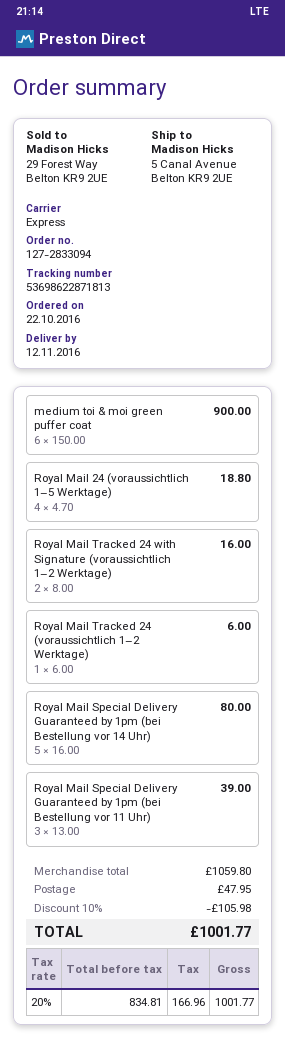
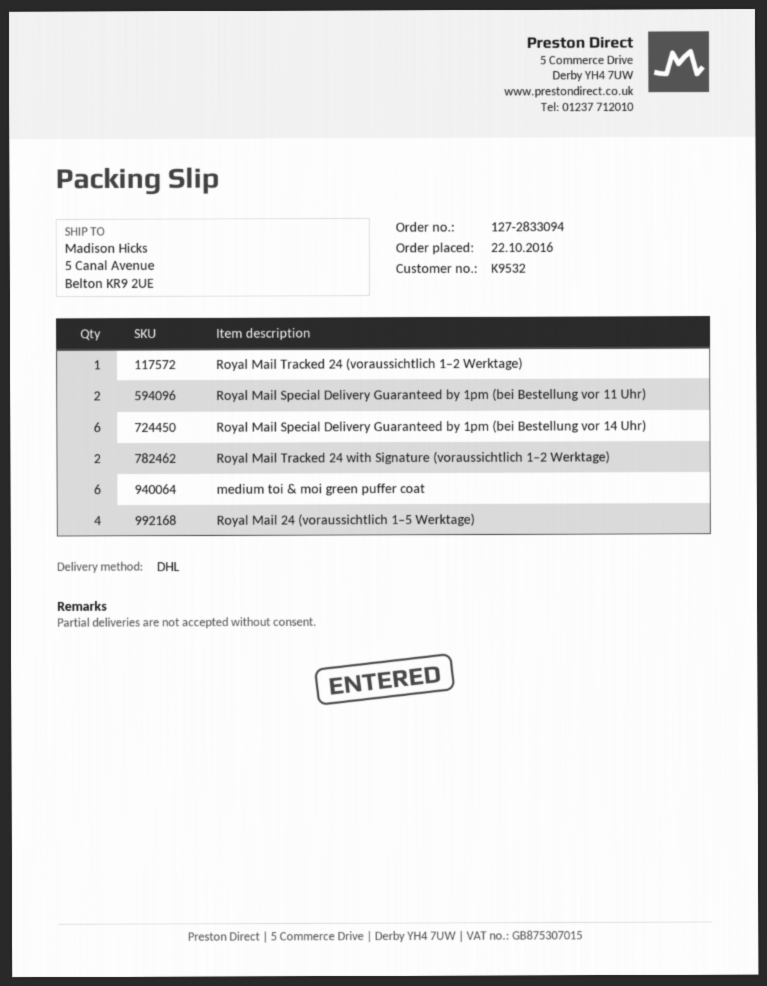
shipping method: express -> DHL
Royal Mail Special Delivery Guaranteed by 1pm (bei Bestellung vor 14 Uhr): 5 -> 6
Royal Mail Special Delivery Guaranteed by 1pm (bei Bestellung vor 11 Uhr): 3 -> 2

